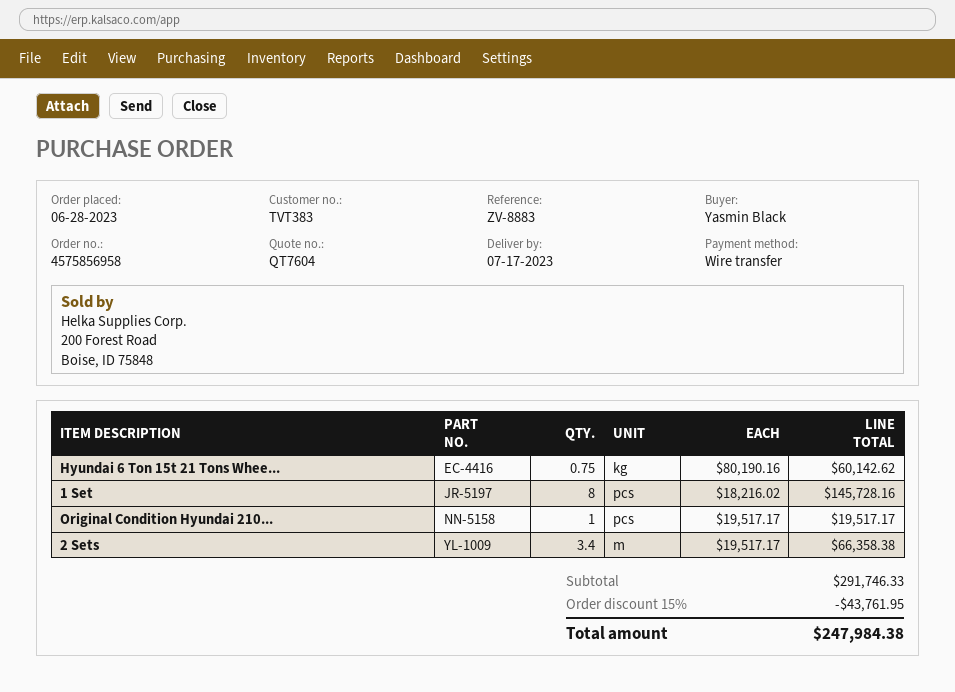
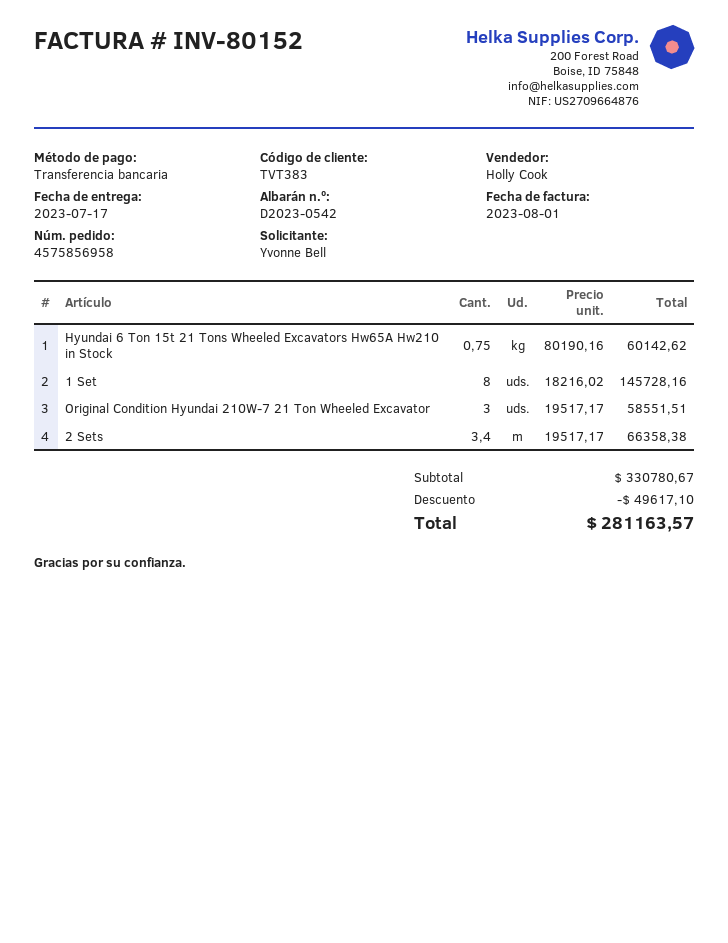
ordered by: Yasmin Black -> Yvonne Bell
Original Condition Hyundai 210...: 1 x 19517.17 = 19517.17 -> 3 x 19517.17 = 58551.51
subtotal: 291746.33 -> 330780.67
discount: 43761.95 -> 49617.10
total: 247984.38 -> 281163.57

